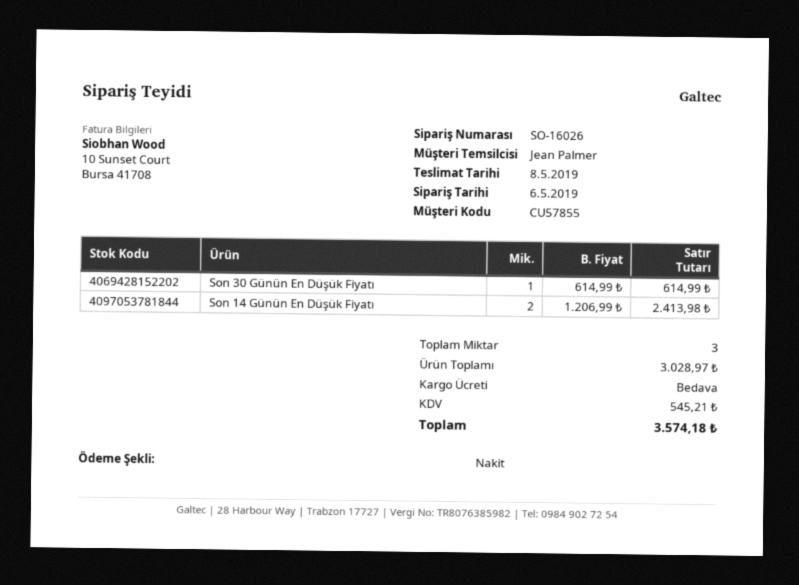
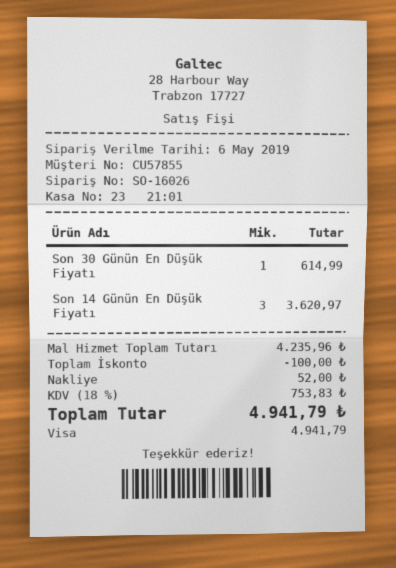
payment method: cash -> Visa
Son 14 Günün En Düşük Fiyatı: 2 for 2413.98 -> 3 for 3620.97
subtotal: 3028.97 -> 4235.96
discount: none -> 100.00
shipping: 0.00 -> 52.00
tax: 545.21 -> 753.83
total: 3574.18 -> 4941.79

